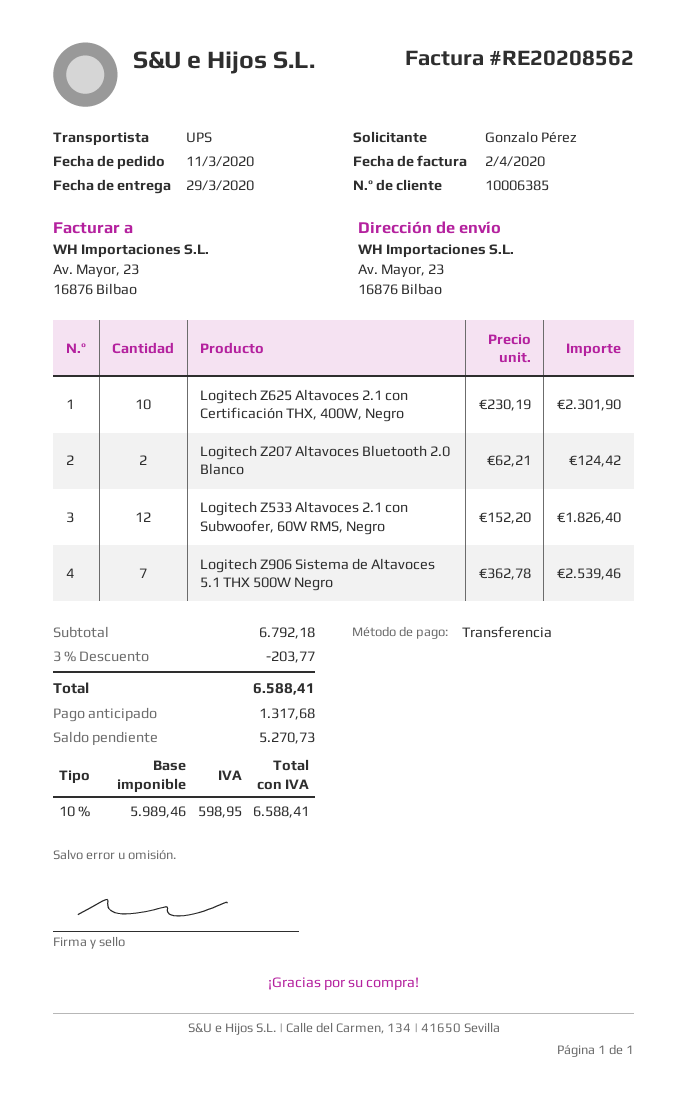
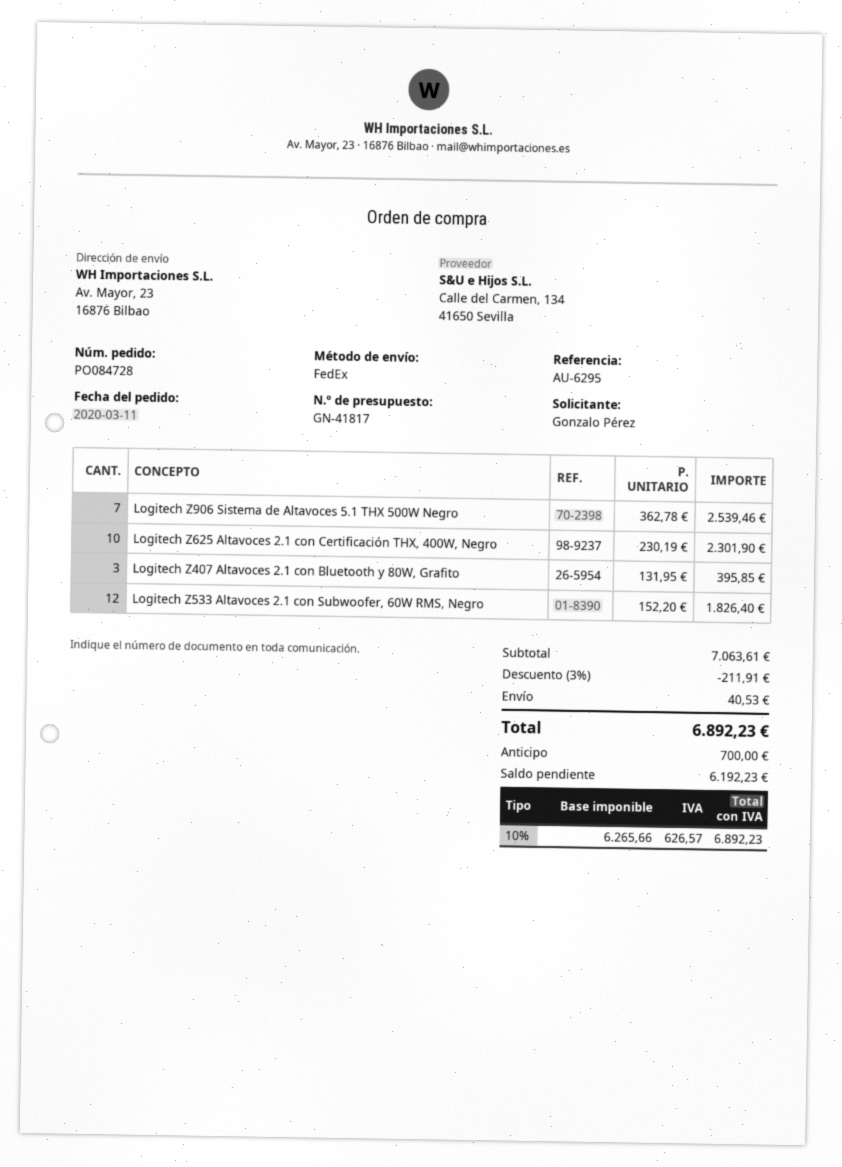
shipping method: UPS -> FedEx
Logitech Z207 Altavoces Bluetooth 2.0 Blanco: 2 x 62.21 = 124.42 -> none
Logitech Z407 Altavoces 2.1 con Bluetooth y 80W, Grafito: none -> 3 x 131.95 = 395.85
subtotal: 6792.18 -> 7063.61
discount: 3% = 203.77 -> 3% = 211.91
shipping: none -> 40.53
net: 5989.46 -> 6265.66
tax: 10% = 598.95 -> 10% = 626.57
total: 6588.41 -> 6892.23
deposit: 1317.68 -> 700.00
balance: 5270.73 -> 6192.23

